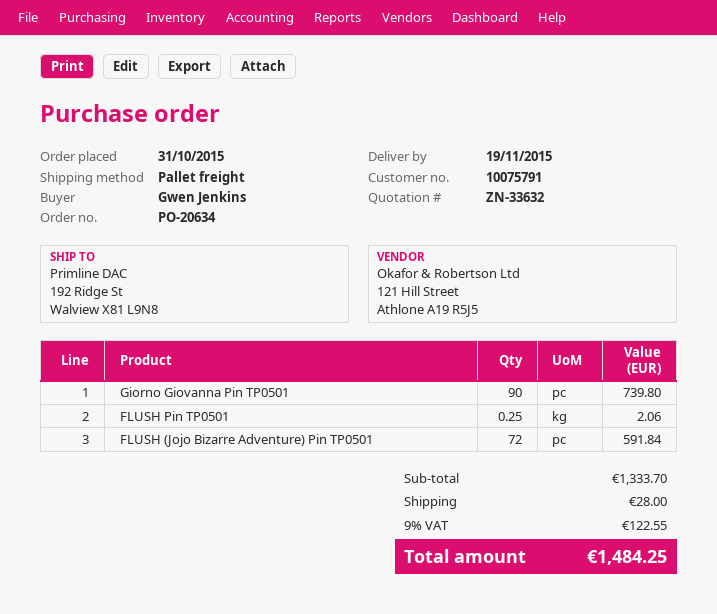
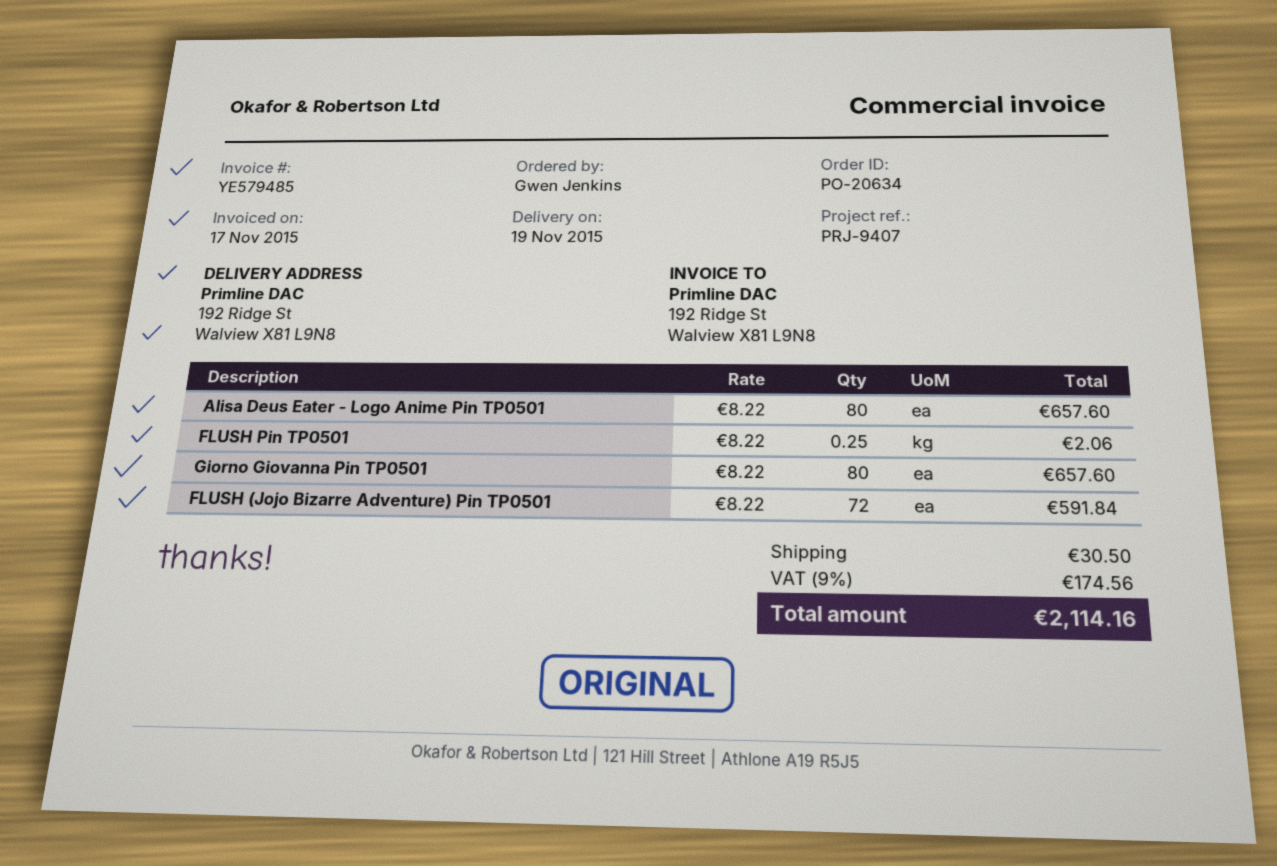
Giorno Giovanna Pin TP0501: 90 for 739.80 -> 80 for 657.60
Alisa Deus Eater - Logo Anime Pin TP0501: none -> 80 for 657.60
shipping: 28.00 -> 30.50
tax: 9% = 122.55 -> 9% = 174.56
total: 1484.25 -> 2114.16

